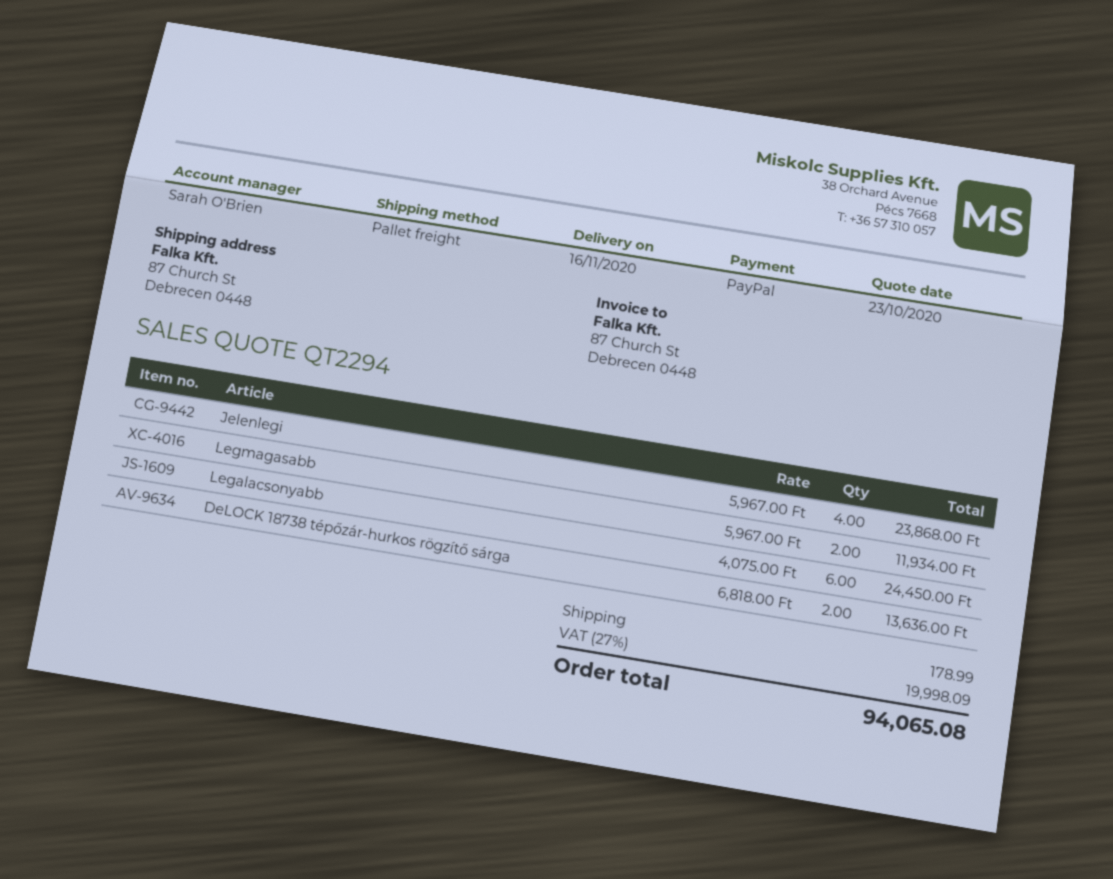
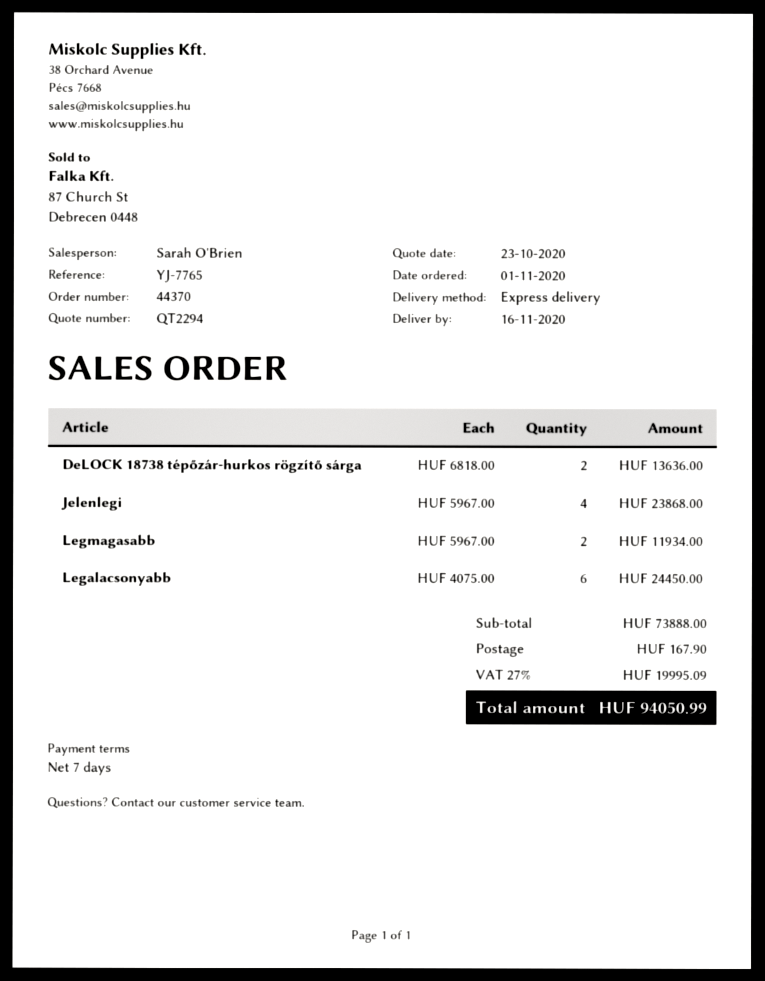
shipping method: pallet freight -> express
shipping: 178.99 -> 167.90
tax: 27% = 19998.09 -> 27% = 19995.09
total: 94065.08 -> 94050.99

